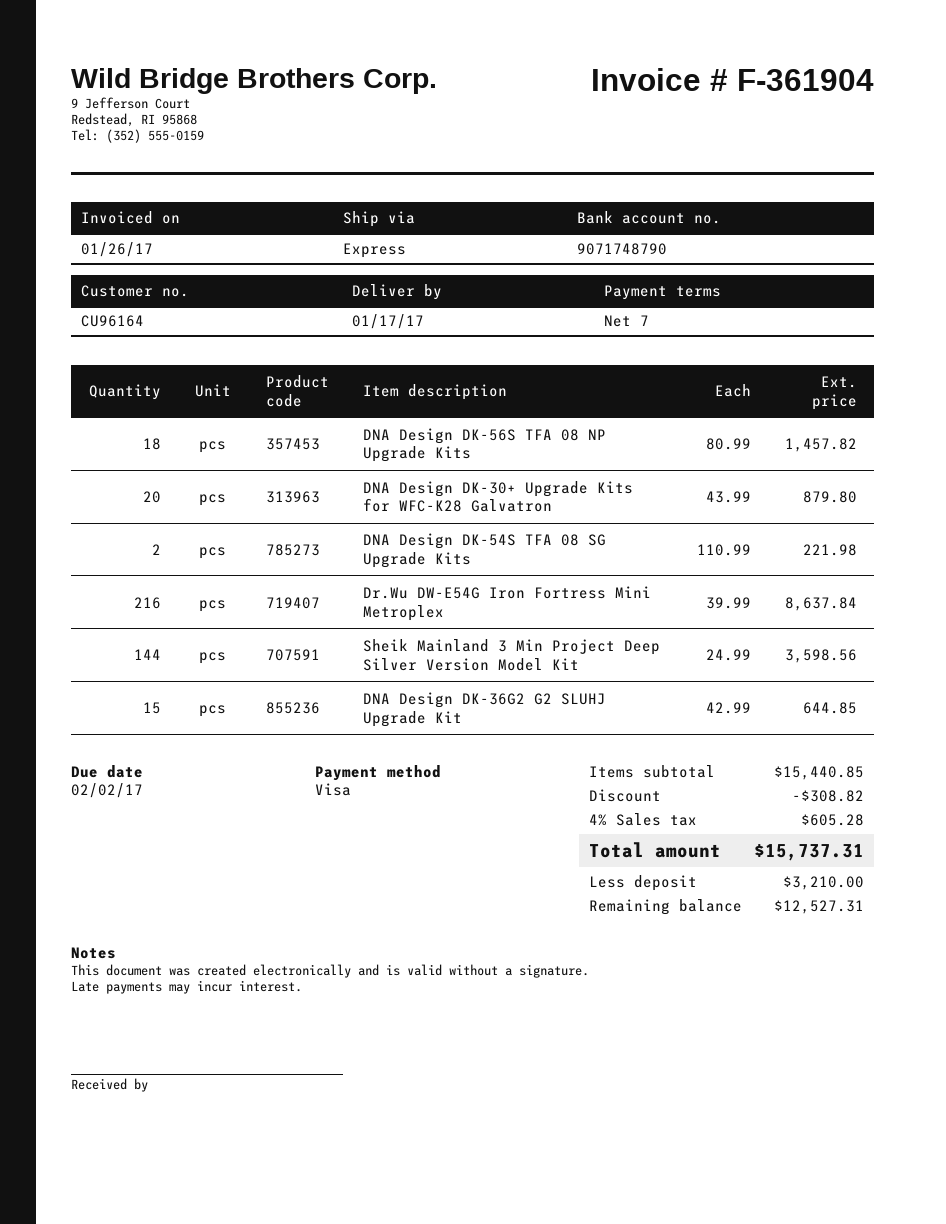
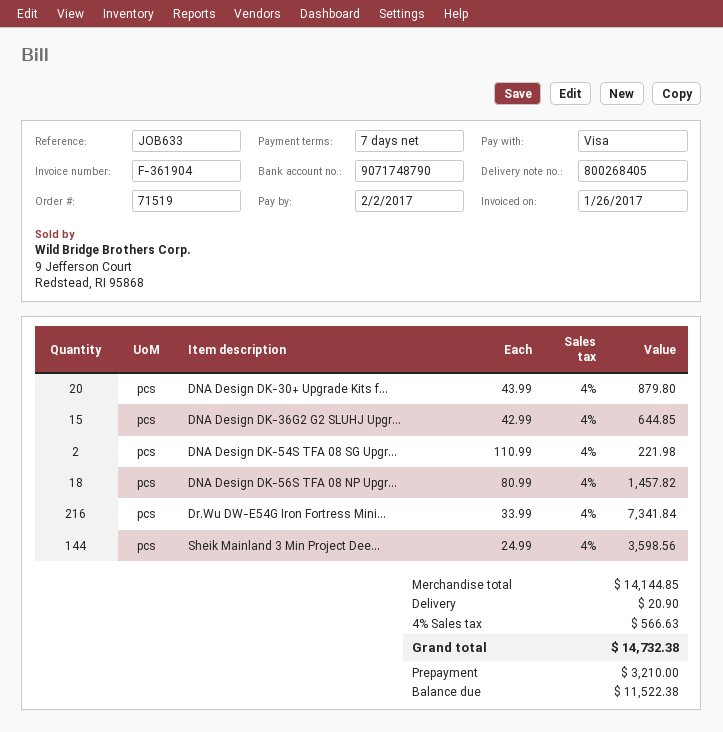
Dr.Wu DW-E54G Iron Fortress Mini Metroplex: 216 x 39.99 = 8637.84 -> 216 x 33.99 = 7341.84
subtotal: 15440.85 -> 14144.85
discount: 308.82 -> none
shipping: none -> 20.90
tax: 4% = 605.28 -> 4% = 566.63
total: 15737.31 -> 14732.38
balance: 12527.31 -> 11522.38

